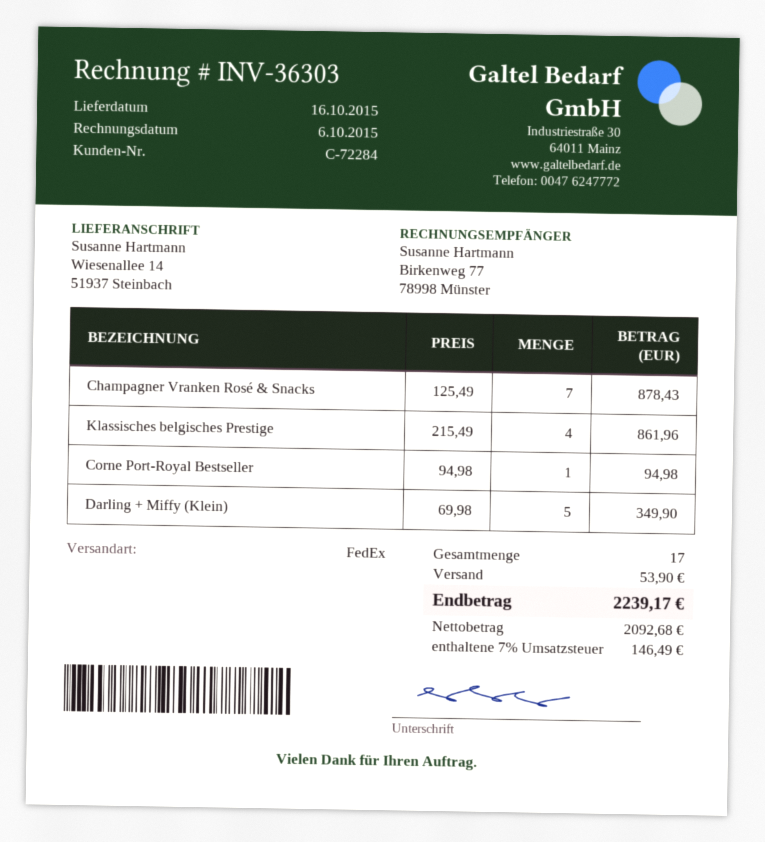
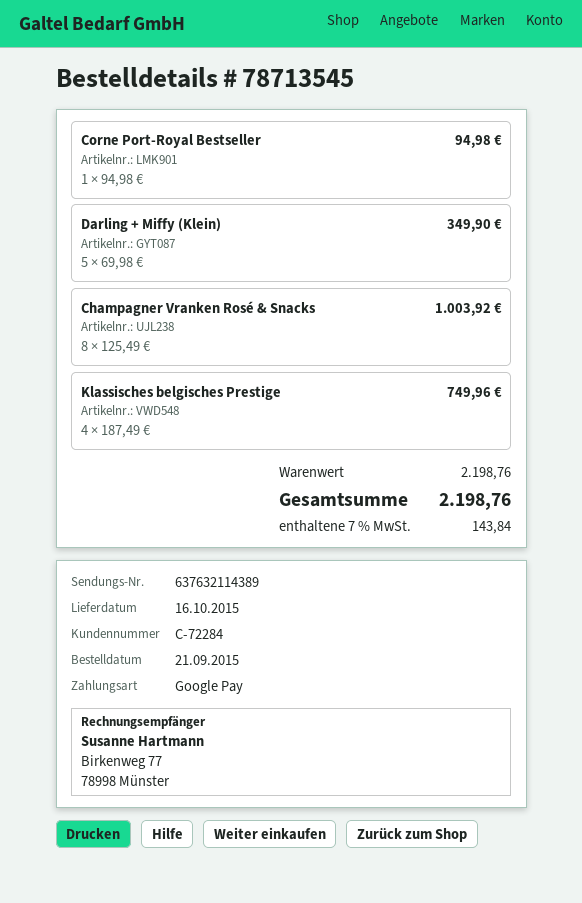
Champagner Vranken Rosé & Snacks: 7 x 125.49 = 878.43 -> 8 x 125.49 = 1003.92
Klassisches belgisches Prestige: 4 x 215.49 = 861.96 -> 4 x 187.49 = 749.96
shipping: 53.90 -> none
tax: 7% = 146.49 -> 7% = 143.84
total: 2239.17 -> 2198.76

